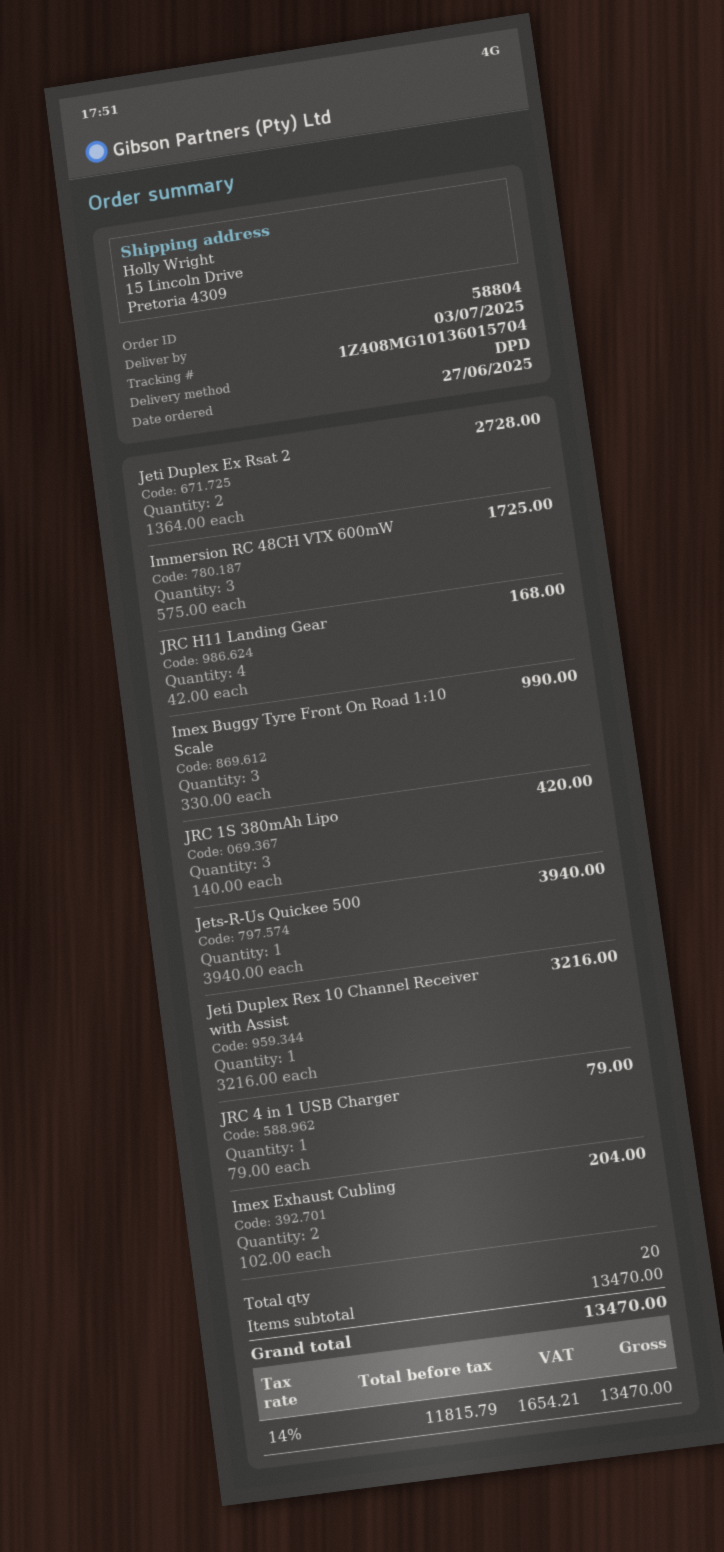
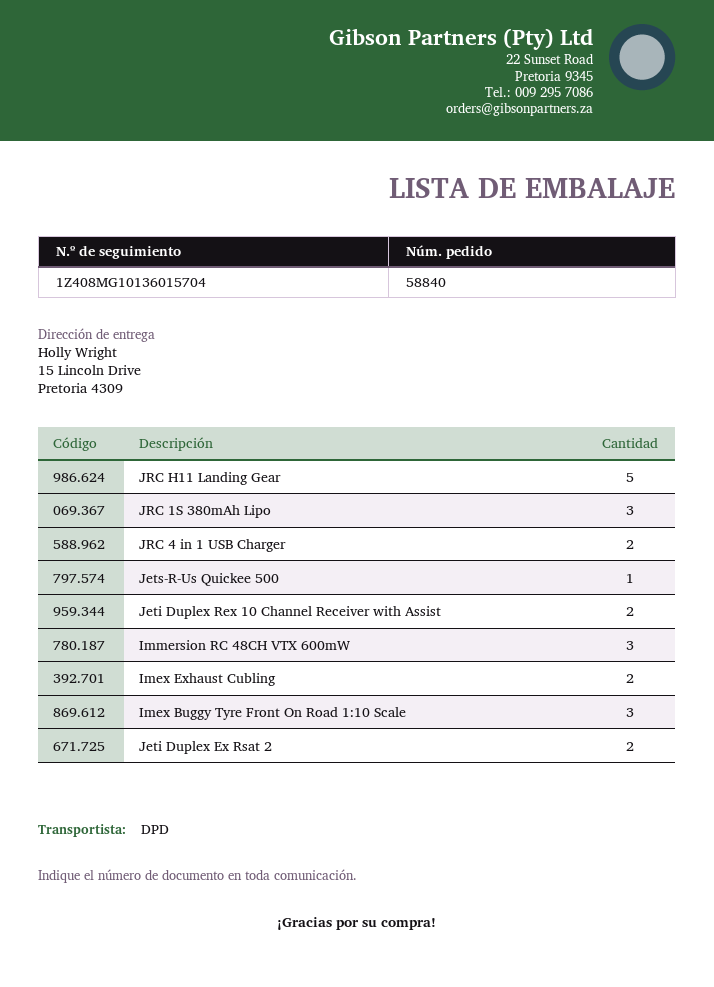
order number: 58804 -> 58840
JRC H11 Landing Gear: 4 -> 5
Jeti Duplex Rex 10 Channel Receiver with Assist: 1 -> 2
JRC 4 in 1 USB Charger: 1 -> 2

